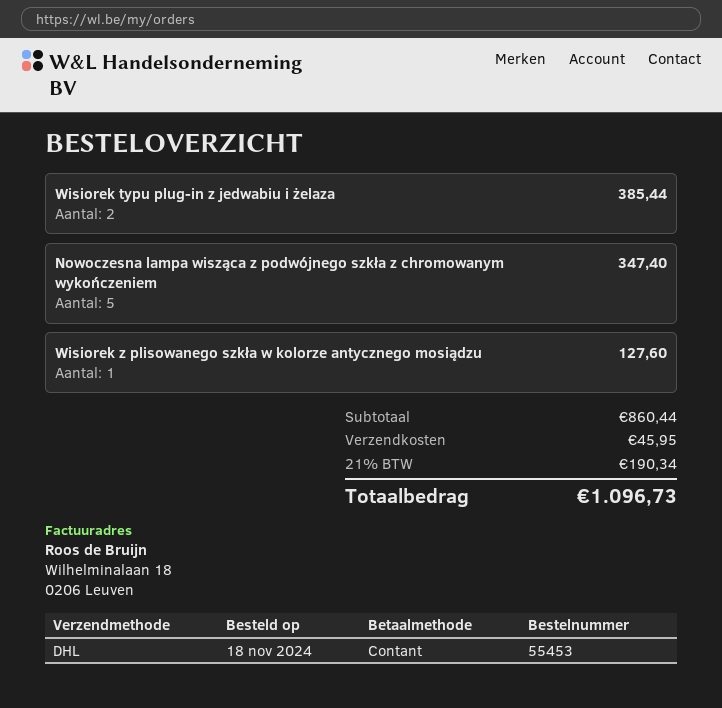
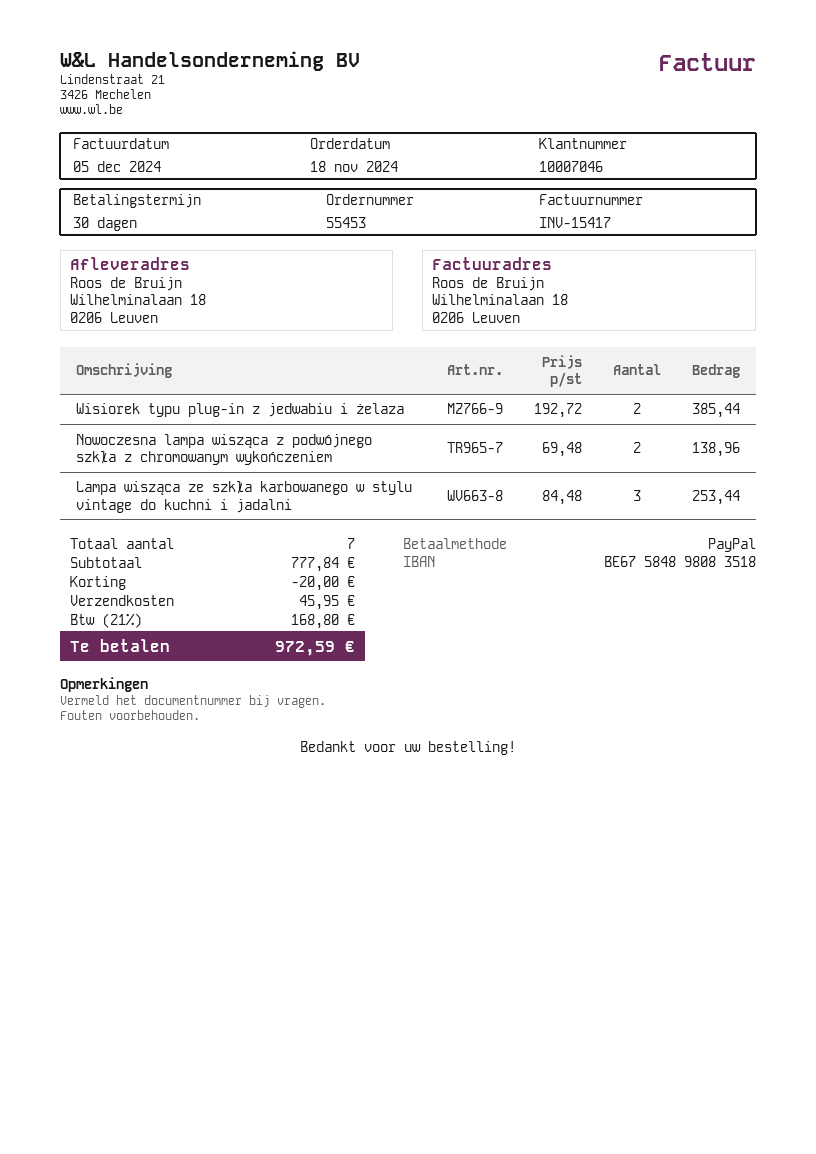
payment method: cash -> PayPal
Nowoczesna lampa wisząca z podwójnego szkła z chromowanym wykończeniem: 5 for 347.40 -> 2 for 138.96
Wisiorek z plisowanego szkła w kolorze antycznego mosiądzu: 1 for 127.60 -> none
Lampa wisząca ze szkła karbowanego w stylu vintage do kuchni i jadalni: none -> 3 for 253.44
subtotal: 860.44 -> 777.84
discount: none -> 20.00
tax: 21% = 190.34 -> 21% = 168.80
total: 1096.73 -> 972.59

